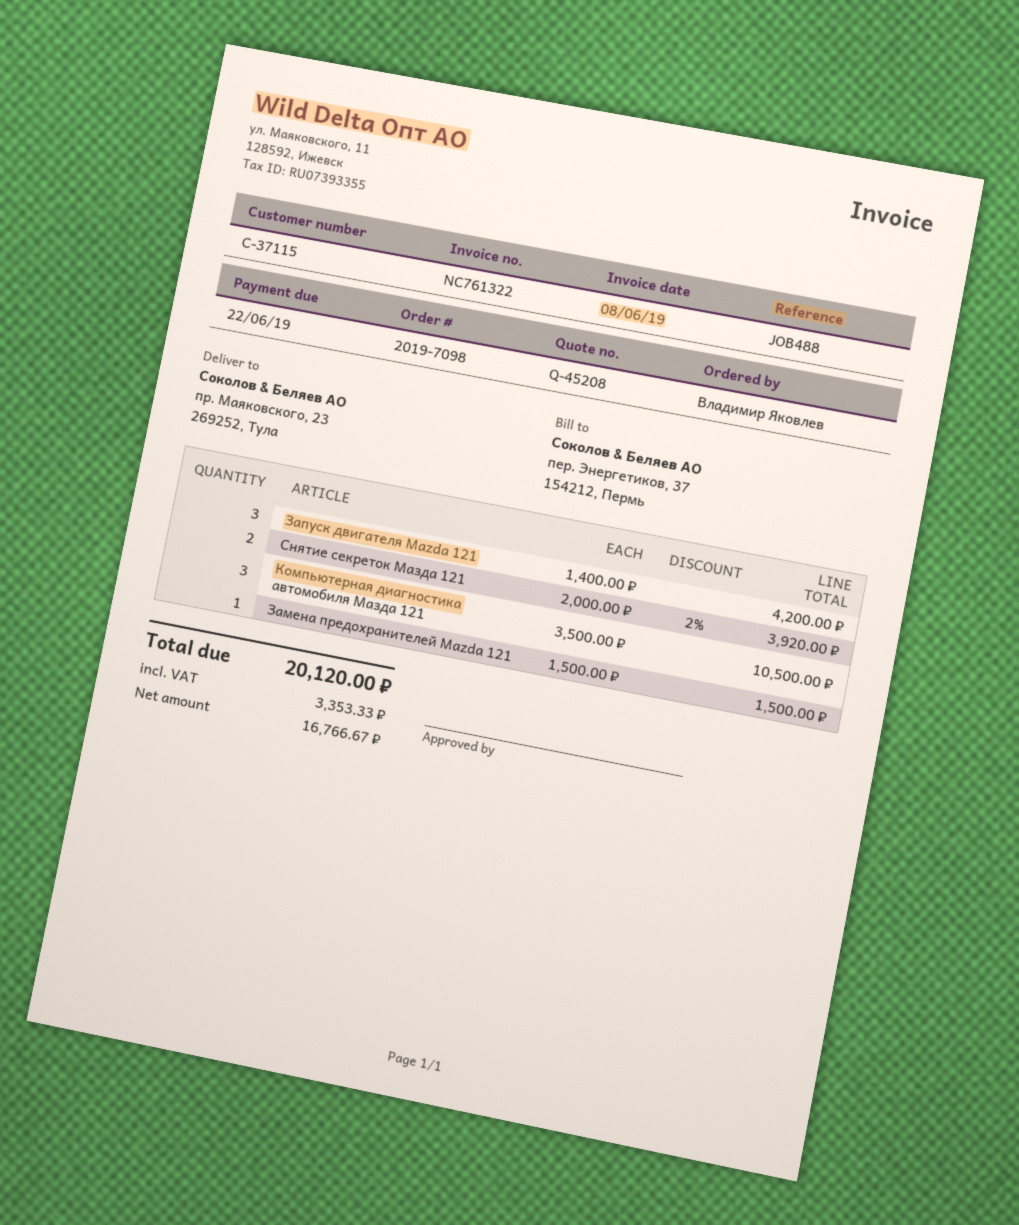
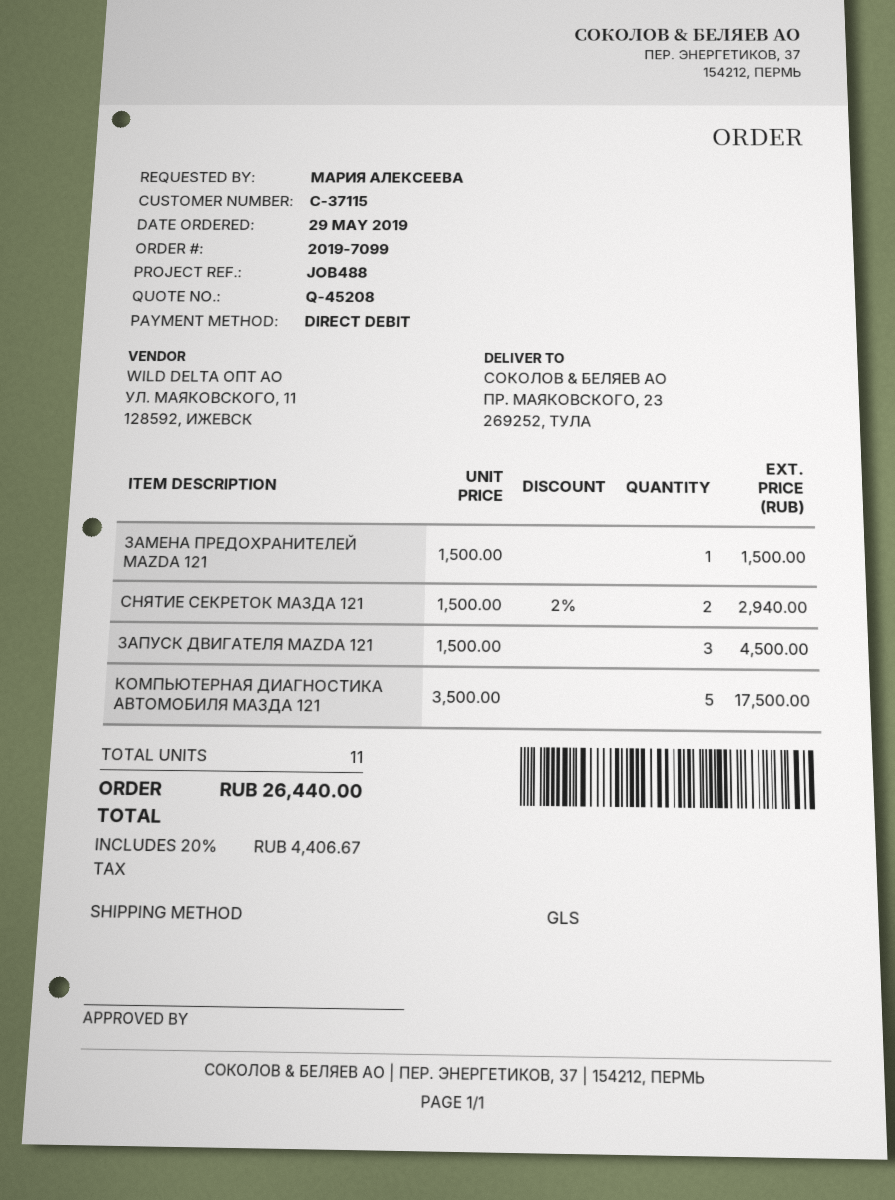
order number: 2019-7098 -> 2019-7099
ordered by: Владимир Яковлев -> МАРИЯ АЛЕКСЕЕВА
Запуск двигателя Mazda 121: 3 x 1400.00 = 4200.00 -> 3 x 1500.00 = 4500.00
Снятие секреток Мазда 121: 2 x 2000.00 - 2% = 3920.00 -> 2 x 1500.00 - 2% = 2940.00
Компьютерная диагностика автомобиля Мазда 121: 3 x 3500.00 = 10500.00 -> 5 x 3500.00 = 17500.00
tax: 3353.33 -> 4406.67
total: 20120.00 -> 26440.00

